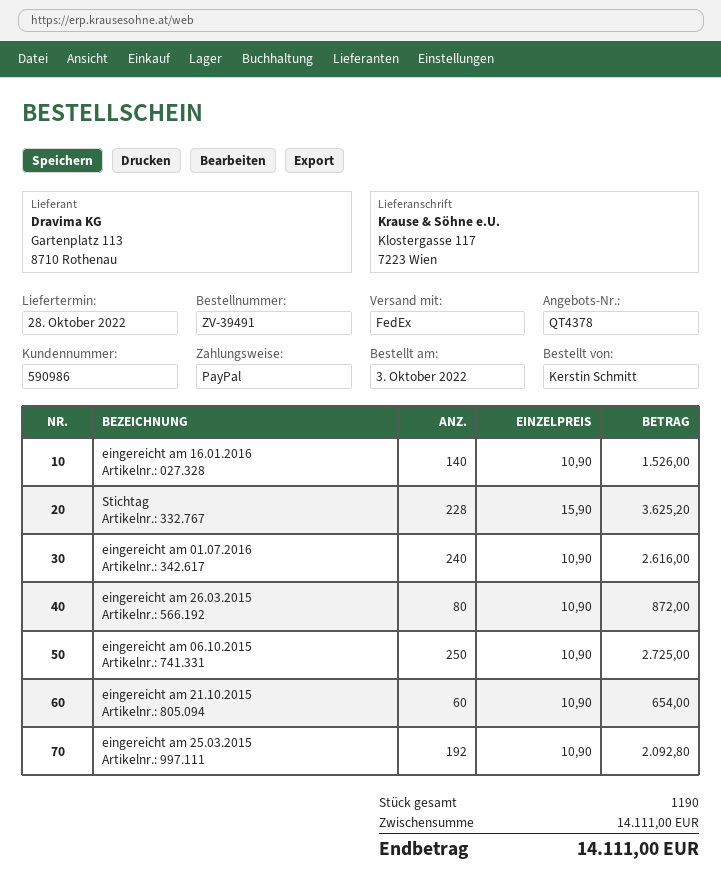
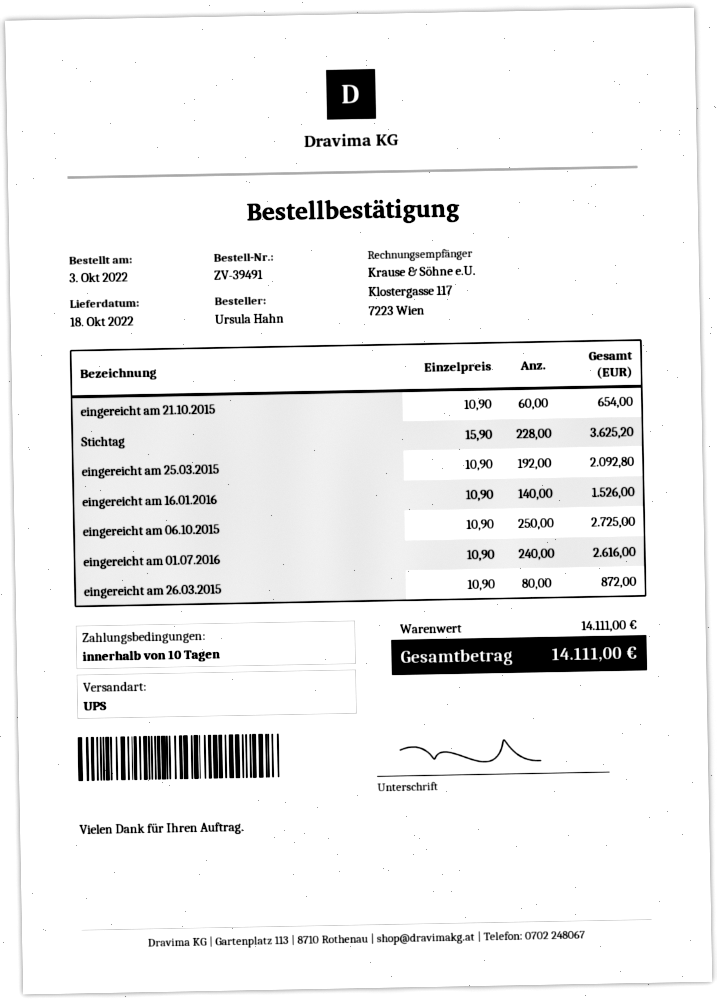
delivery date: 2022-10-28 -> 2022-10-18
ordered by: Kerstin Schmitt -> Ursula Hahn
shipping method: FedEx -> UPS

